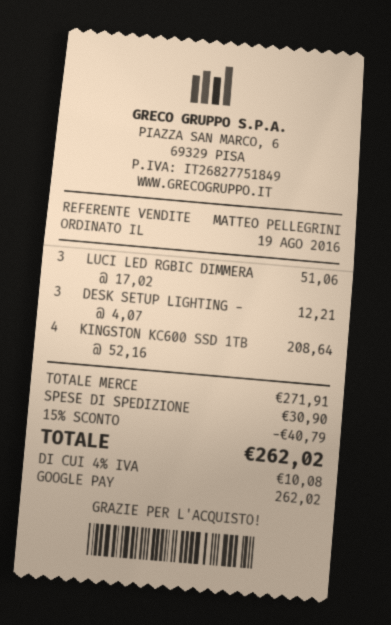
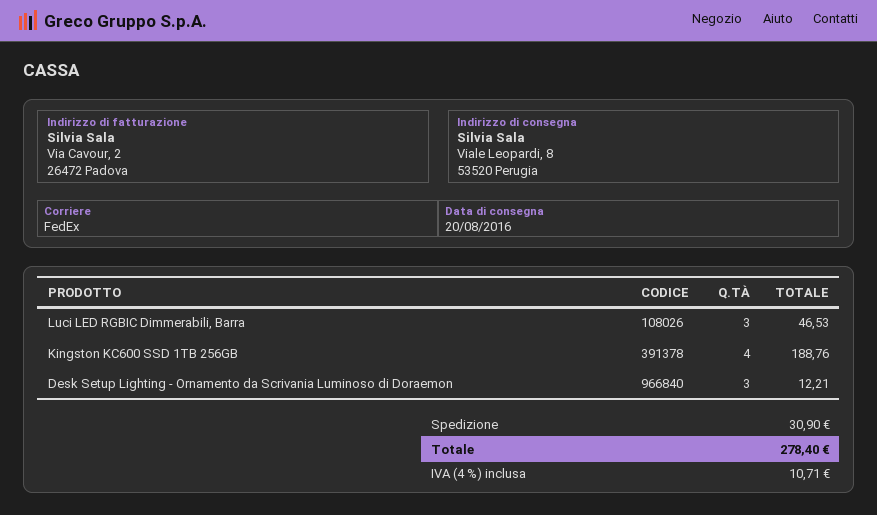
LUCI LED RGBIC DIMMERA: 3 for 51.06 -> 3 for 46.53
KINGSTON KC600 SSD 1TB: 4 for 208.64 -> 4 for 188.76
discount: 15% = 40.79 -> none
tax: 4% = 10.08 -> 4% = 10.71
total: 262.02 -> 278.40

